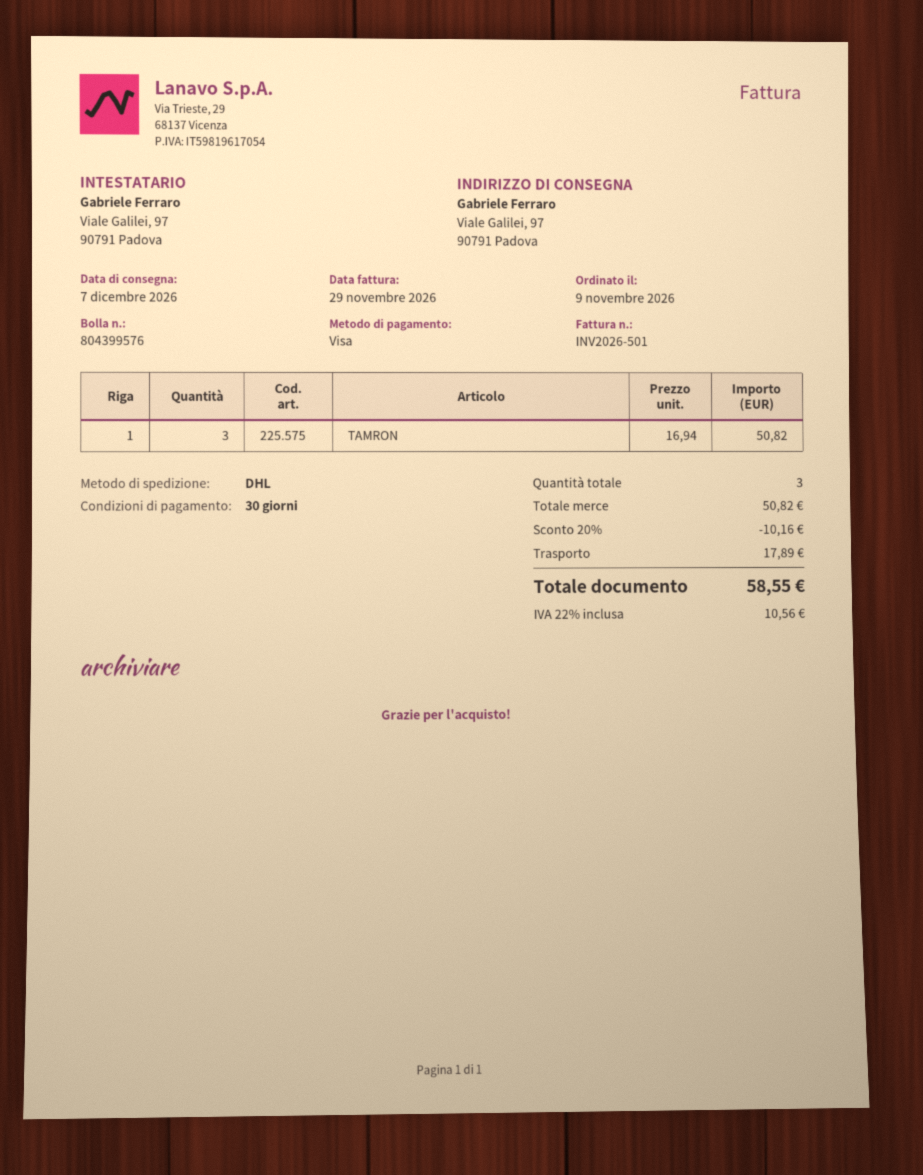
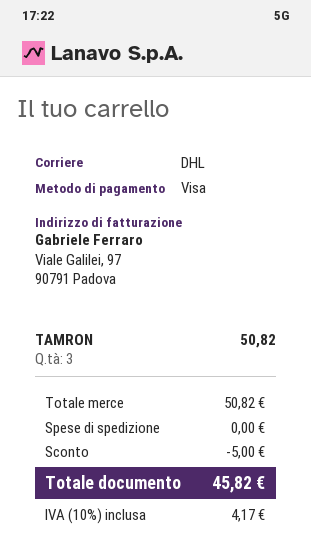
discount: 10.16 -> 5.00
shipping: 17.89 -> 0.00
tax: 22% = 10.56 -> 10% = 4.17
total: 58.55 -> 45.82

